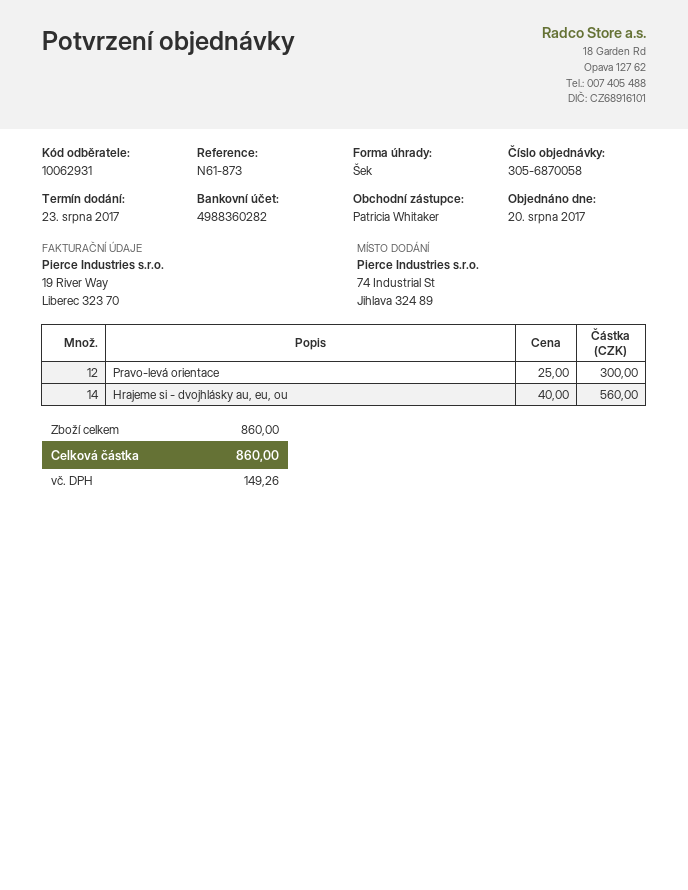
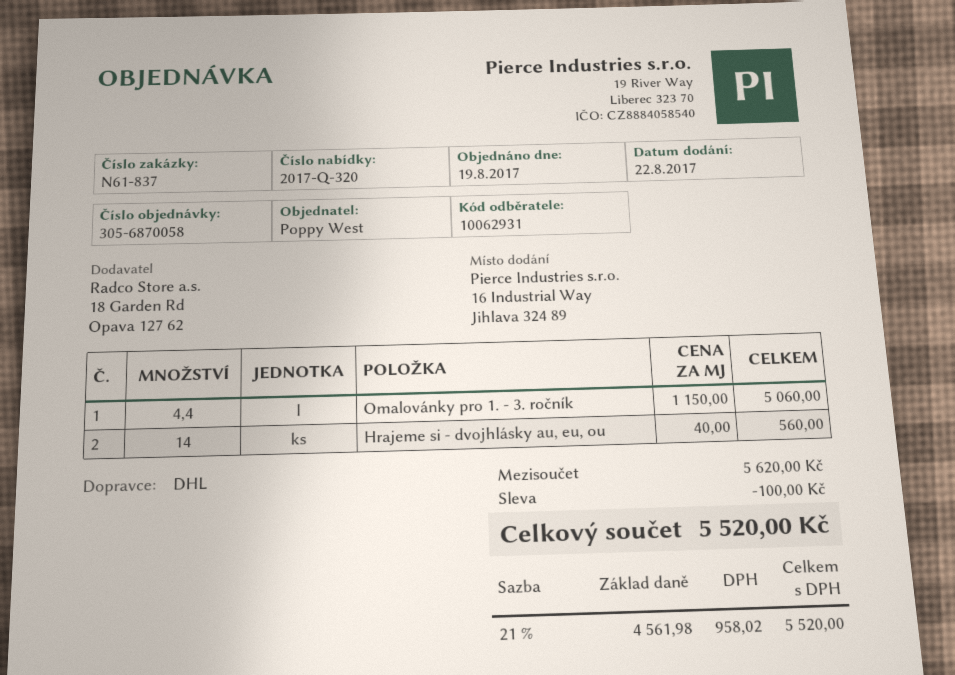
order date: 2017-08-20 -> 2017-08-19
delivery date: 2017-08-23 -> 2017-08-22
reference: N61-873 -> N61-837
ship to: 74 Industrial St, Jihlava 324 89 -> 16 Industrial Way, Jihlava 324 89
Pravo-levá orientace: 12 x 25.00 = 300.00 -> none
Omalovánky pro 1. - 3. ročník: none -> 4.4 x 1150.00 = 5060.00
subtotal: 860.00 -> 5620.00
discount: none -> 100.00
tax: 149.26 -> 958.02
total: 860.00 -> 5520.00

